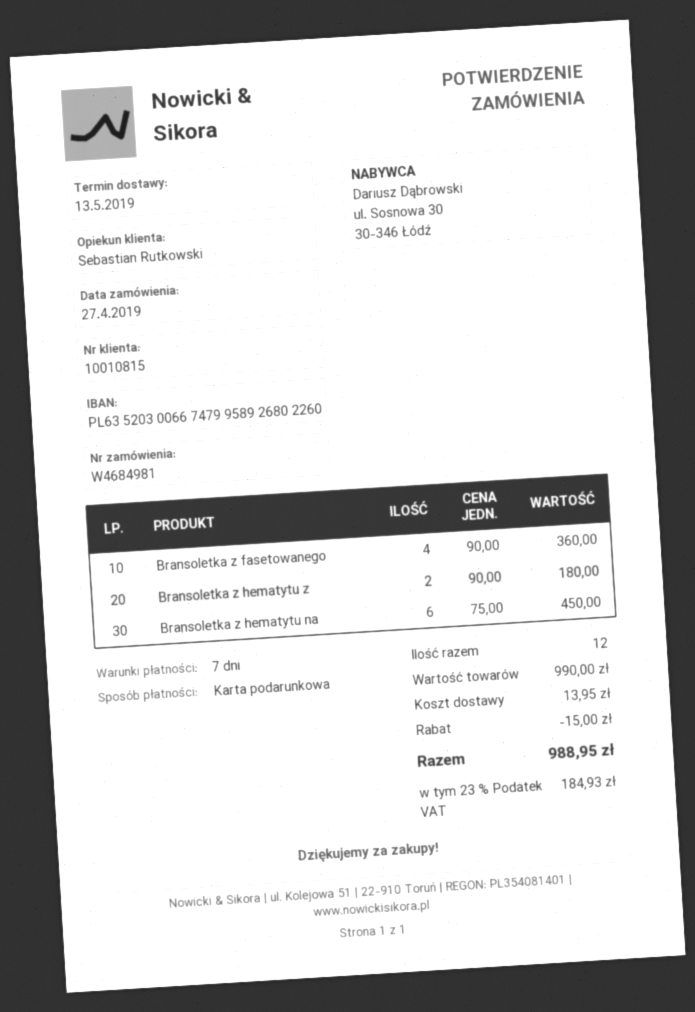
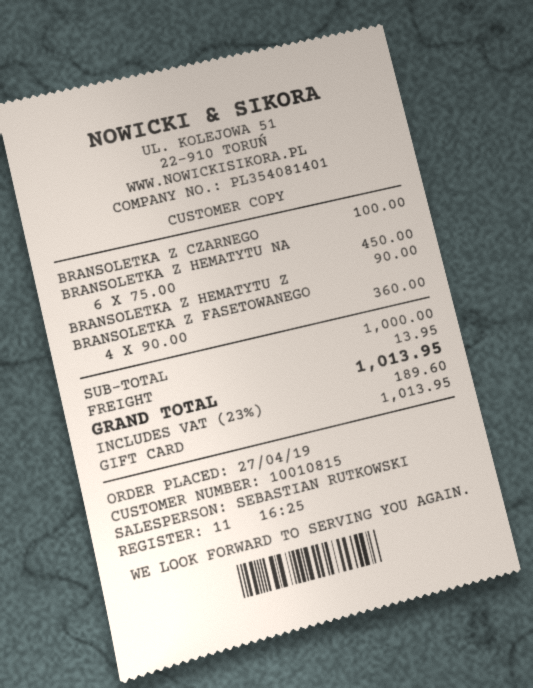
Bransoletka z hematytu z: 2 x 90.00 = 180.00 -> 1 x 90.00 = 90.00
BRANSOLETKA Z CZARNEGO: none -> 1 x 100.00 = 100.00
subtotal: 990.00 -> 1000.00
discount: 15.00 -> none
tax: 23% = 184.93 -> 23% = 189.60
total: 988.95 -> 1013.95

